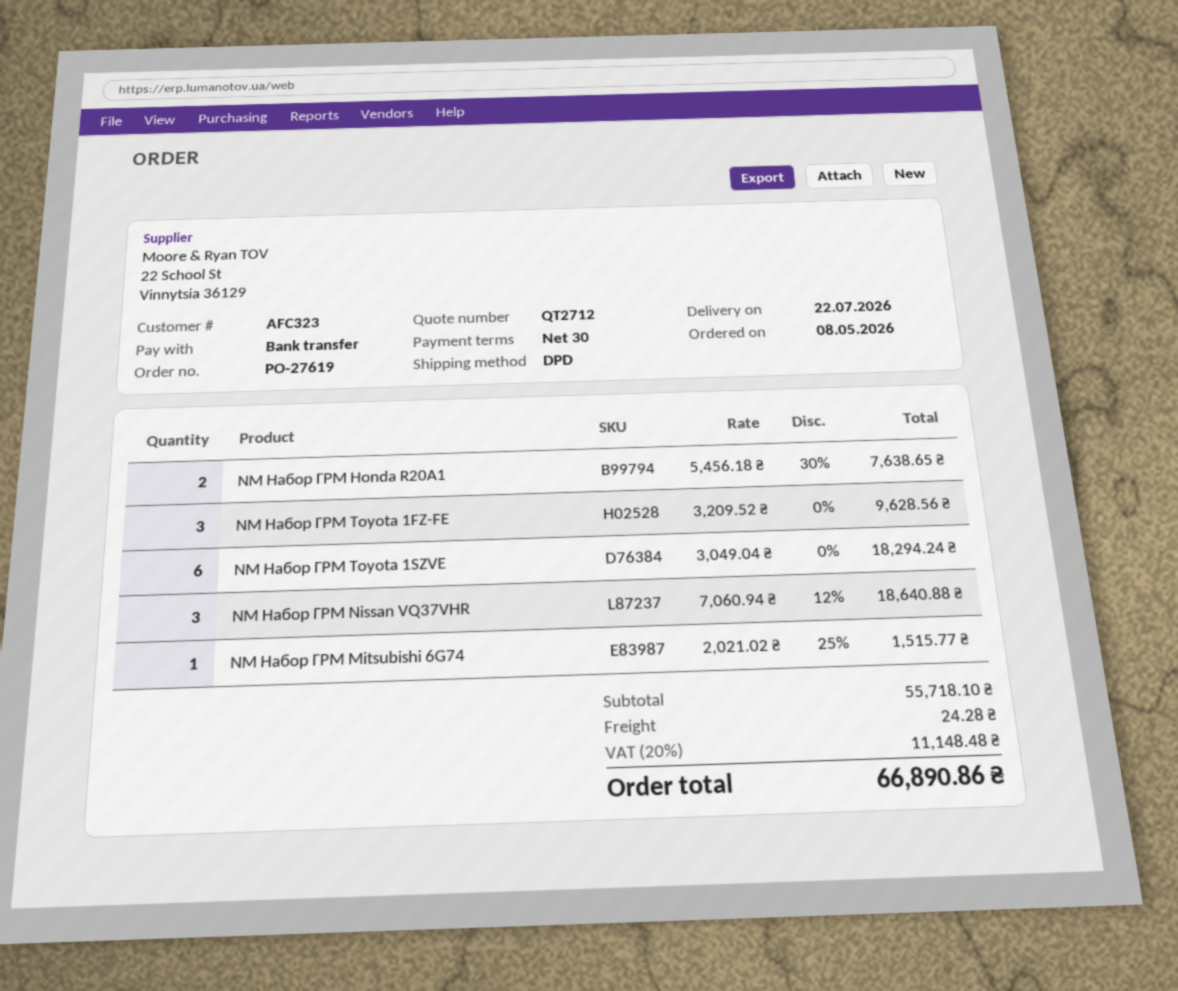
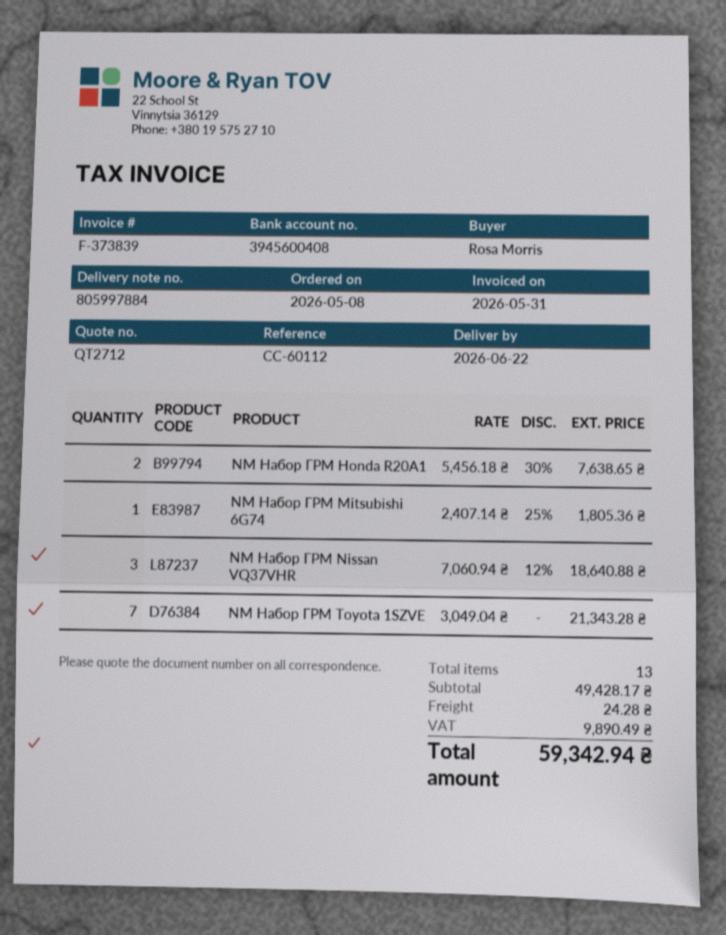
delivery date: 2026-07-22 -> 2026-06-22
NM Набор ГРМ Toyota 1FZ-FE: 3 x 3209.52 = 9628.56 -> none
NM Набор ГРМ Toyota 1SZVE: 6 x 3049.04 = 18294.24 -> 7 x 3049.04 = 21343.28
NM Набор ГРМ Mitsubishi 6G74: 1 x 2021.02 - 25% = 1515.77 -> 1 x 2407.14 - 25% = 1805.36
subtotal: 55718.10 -> 49428.17
tax: 11148.48 -> 9890.49
total: 66890.86 -> 59342.94

